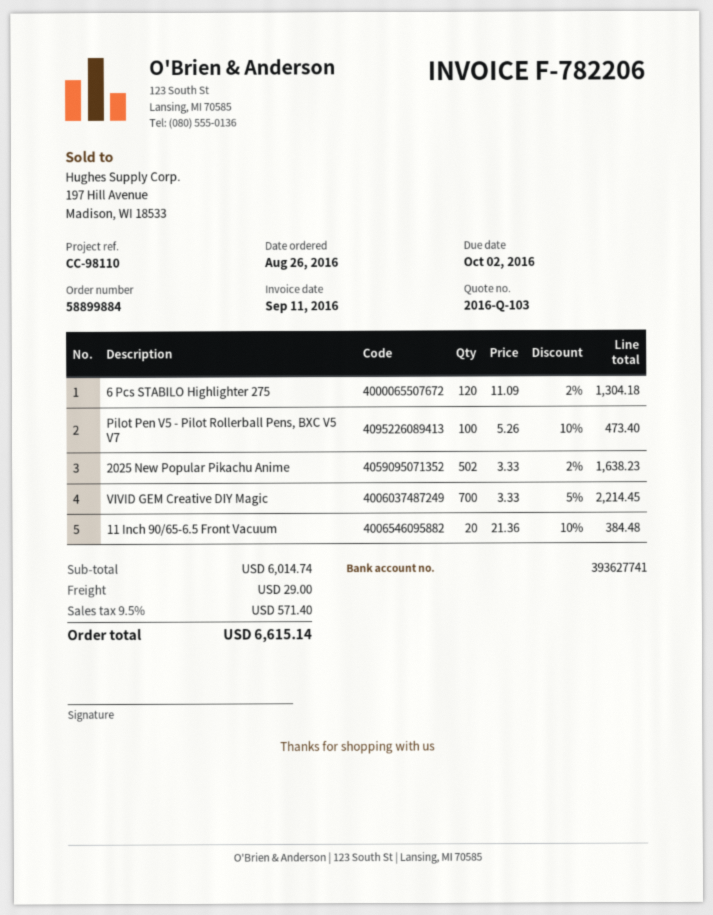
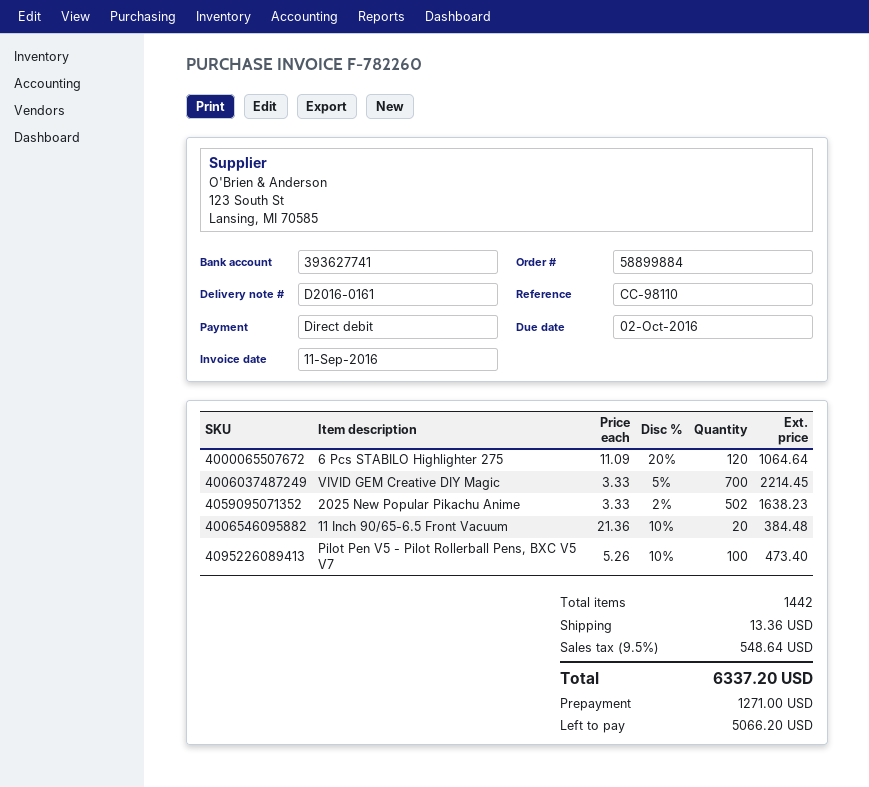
invoice number: F-782206 -> F-782260
6 Pcs STABILO Highlighter 275: 120 x 11.09 - 2% = 1304.18 -> 120 x 11.09 - 20% = 1064.64
shipping: 29.00 -> 13.36
tax: 9.5% = 571.40 -> 9.5% = 548.64
total: 6615.14 -> 6337.20

